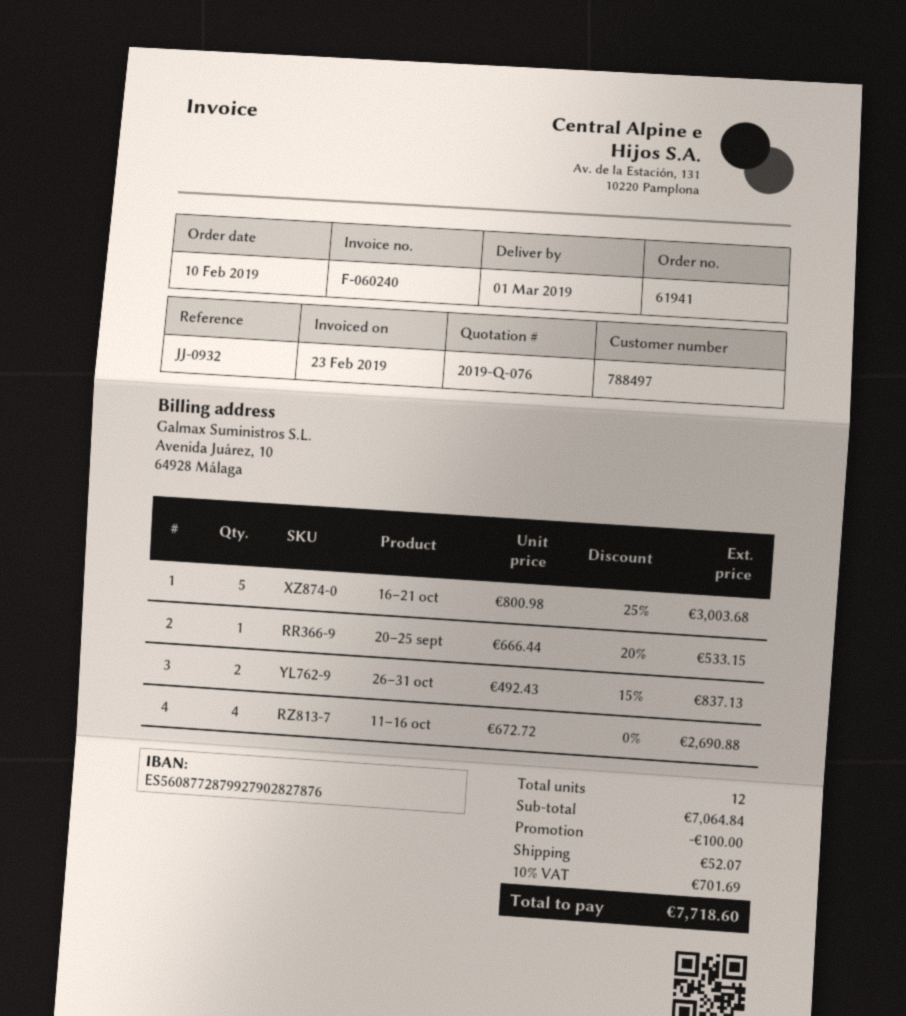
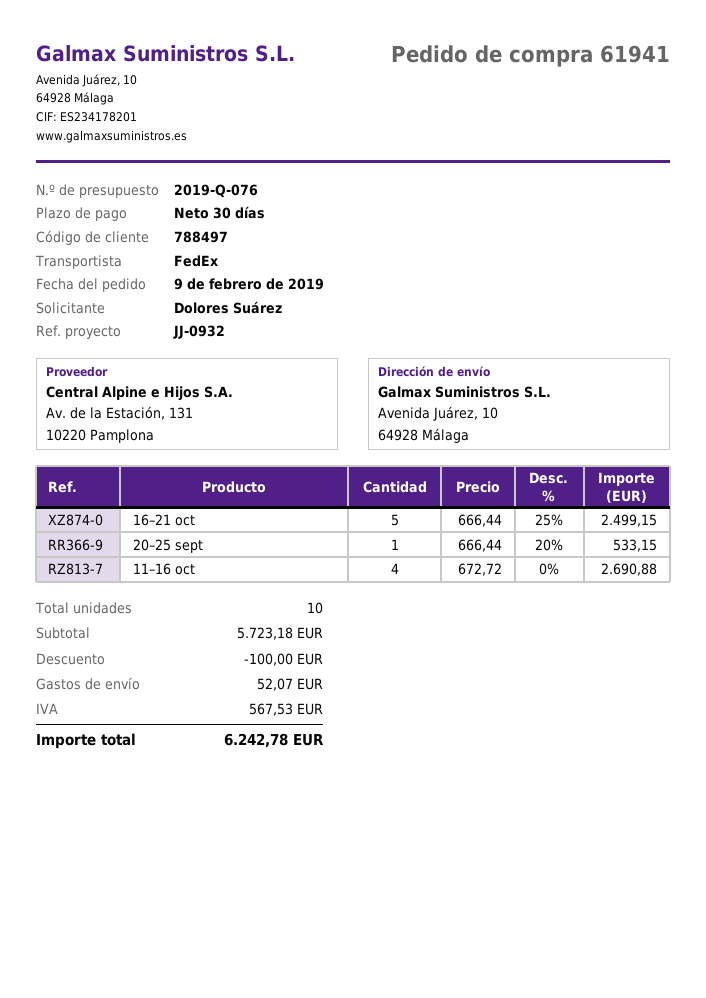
order date: 2019-02-10 -> 2019-02-09
16–21 oct: 5 x 800.98 - 25% = 3003.68 -> 5 x 666.44 - 25% = 2499.15
26–31 oct: 2 x 492.43 - 15% = 837.13 -> none
total quantity: 12 -> 10
subtotal: 7064.84 -> 5723.18
tax: 701.69 -> 567.53
total: 7718.60 -> 6242.78

